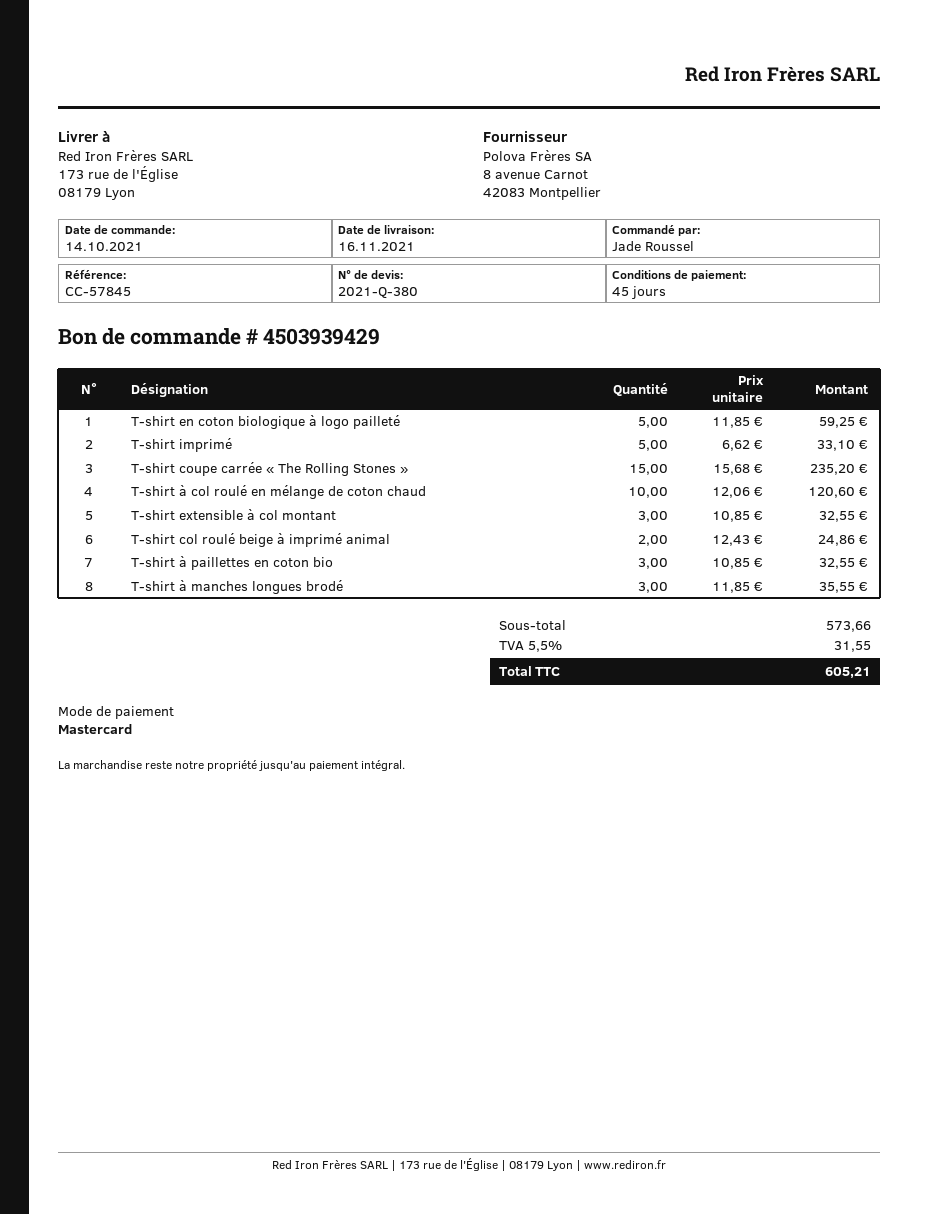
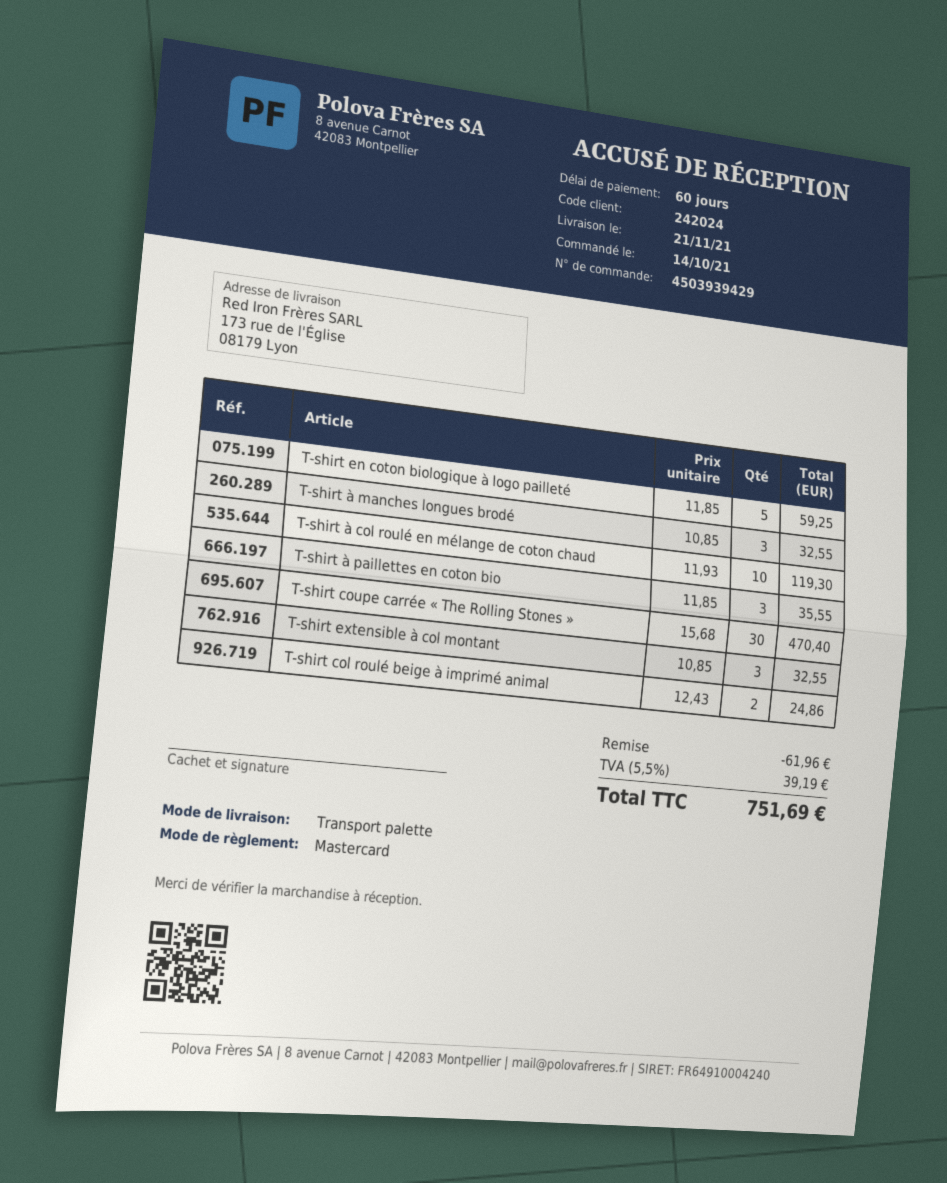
delivery date: 2021-11-16 -> 2021-11-21
payment terms: 45 days -> 60 days
T-shirt imprimé: 5 x 6.62 = 33.10 -> none
T-shirt coupe carrée « The Rolling Stones »: 15 x 15.68 = 235.20 -> 30 x 15.68 = 470.40
T-shirt à col roulé en mélange de coton chaud: 10 x 12.06 = 120.60 -> 10 x 11.93 = 119.30
T-shirt à paillettes en coton bio: 3 x 10.85 = 32.55 -> 3 x 11.85 = 35.55
T-shirt à manches longues brodé: 3 x 11.85 = 35.55 -> 3 x 10.85 = 32.55
discount: none -> 61.96
tax: 5.5% = 31.55 -> 5.5% = 39.19
total: 605.21 -> 751.69

